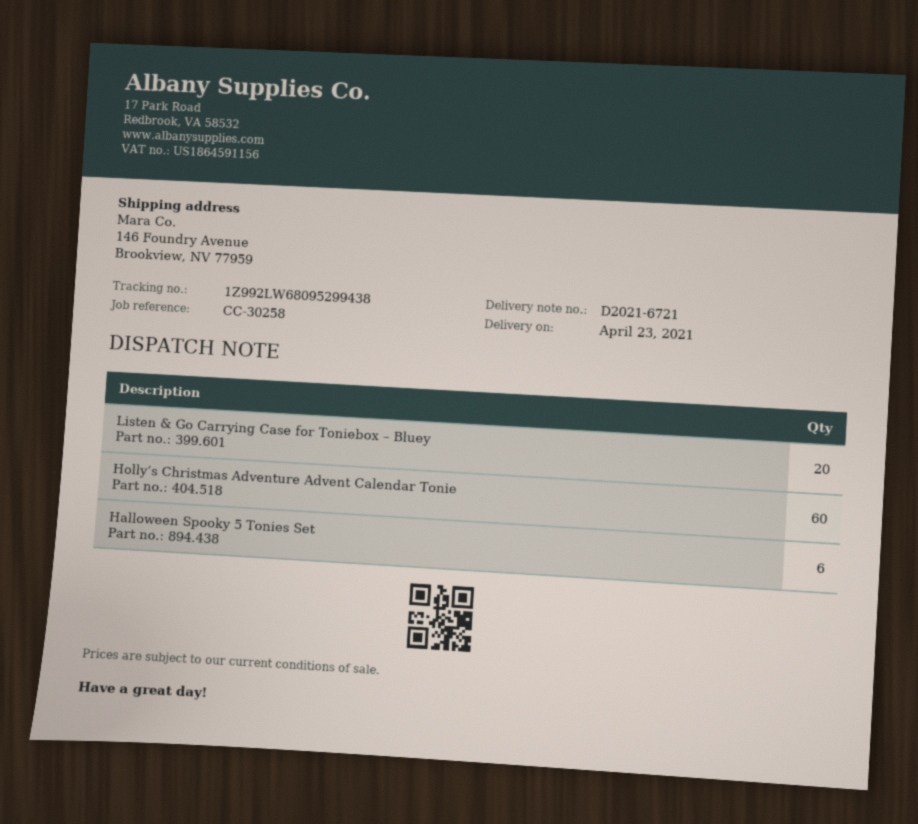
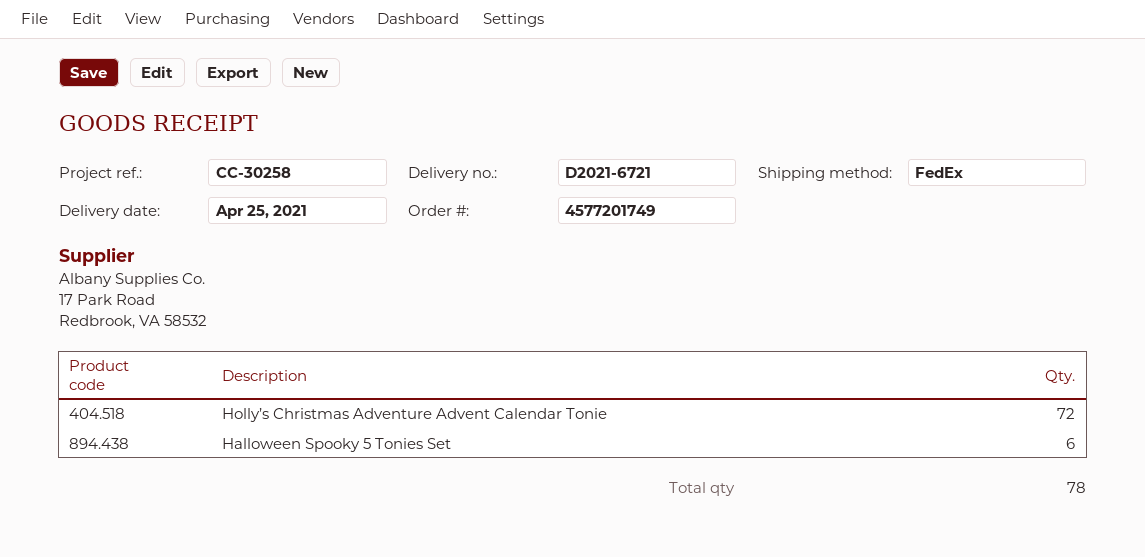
delivery date: 2021-04-23 -> 2021-04-25
Listen & Go Carrying Case for Toniebox – Bluey: 20 -> none
Holly’s Christmas Adventure Advent Calendar Tonie: 60 -> 72

